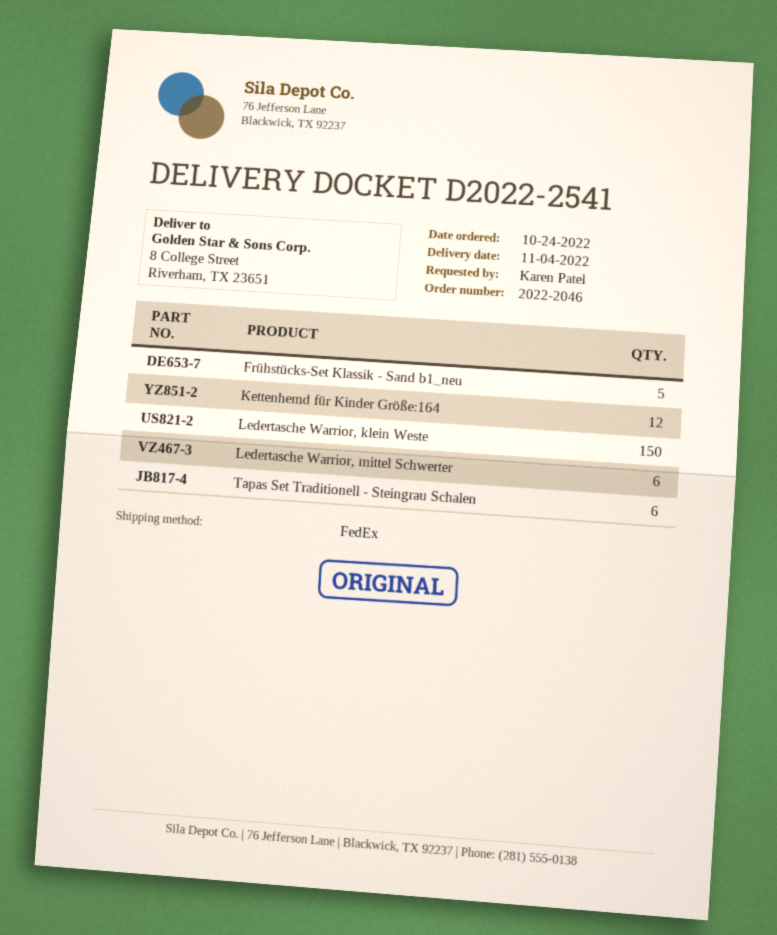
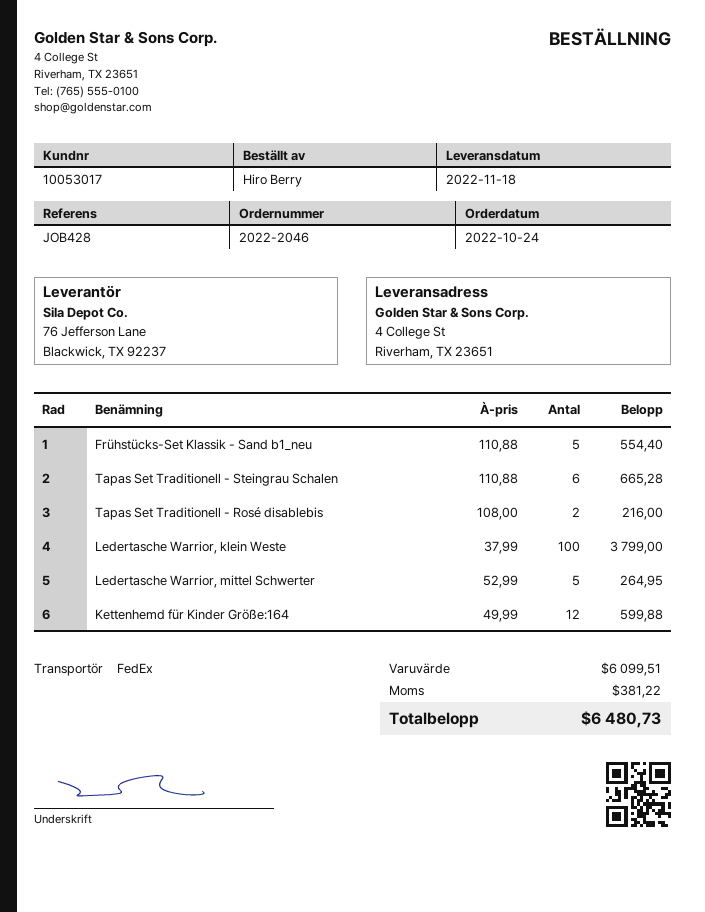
delivery date: 2022-11-04 -> 2022-11-18
ordered by: Karen Patel -> Hiro Berry
ship to: 8 College Street, Riverham, TX 23651 -> 4 College St, Riverham, TX 23651
Ledertasche Warrior, klein Weste: 150 -> 100
Ledertasche Warrior, mittel Schwerter: 6 -> 5
Tapas Set Traditionell - Rosé disablebis: none -> 2

